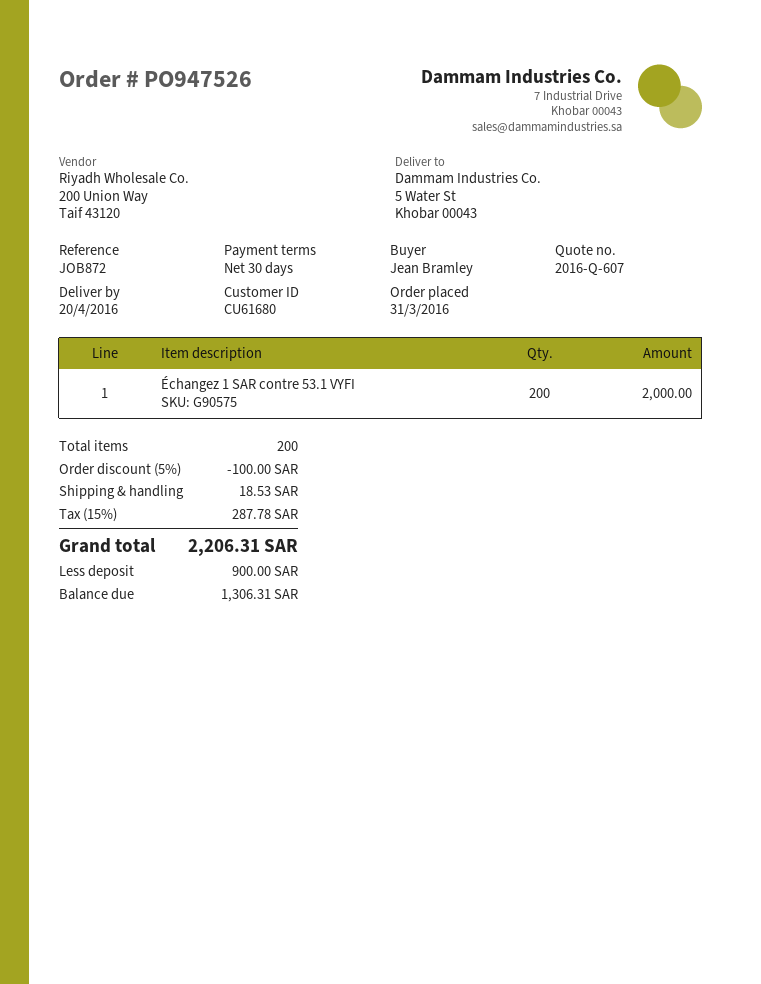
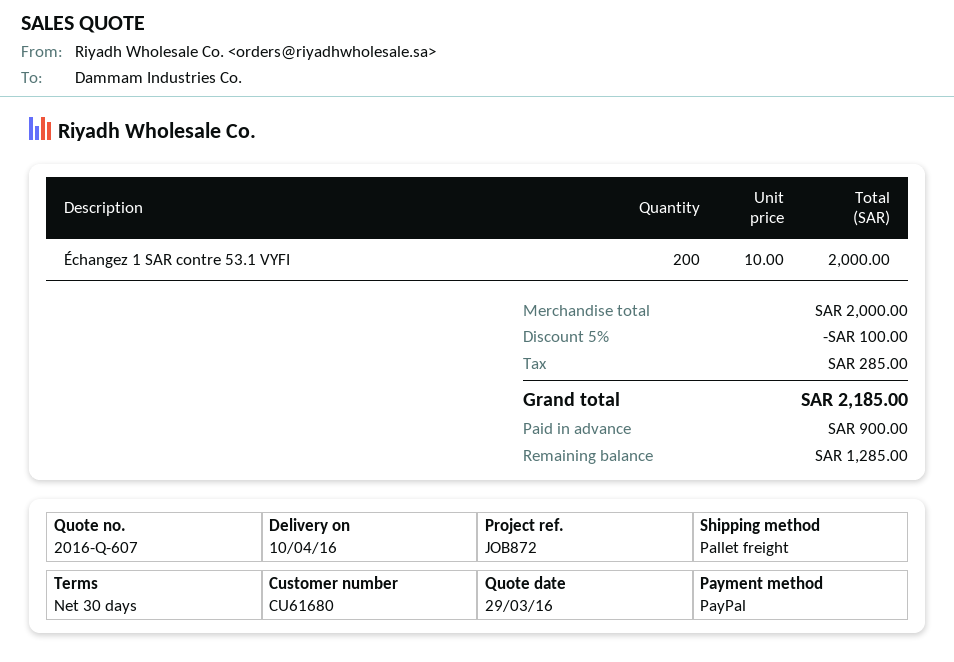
delivery date: 2016-04-20 -> 2016-04-10
shipping: 18.53 -> none
tax: 287.78 -> 285.00
total: 2206.31 -> 2185.00
balance: 1306.31 -> 1285.00

